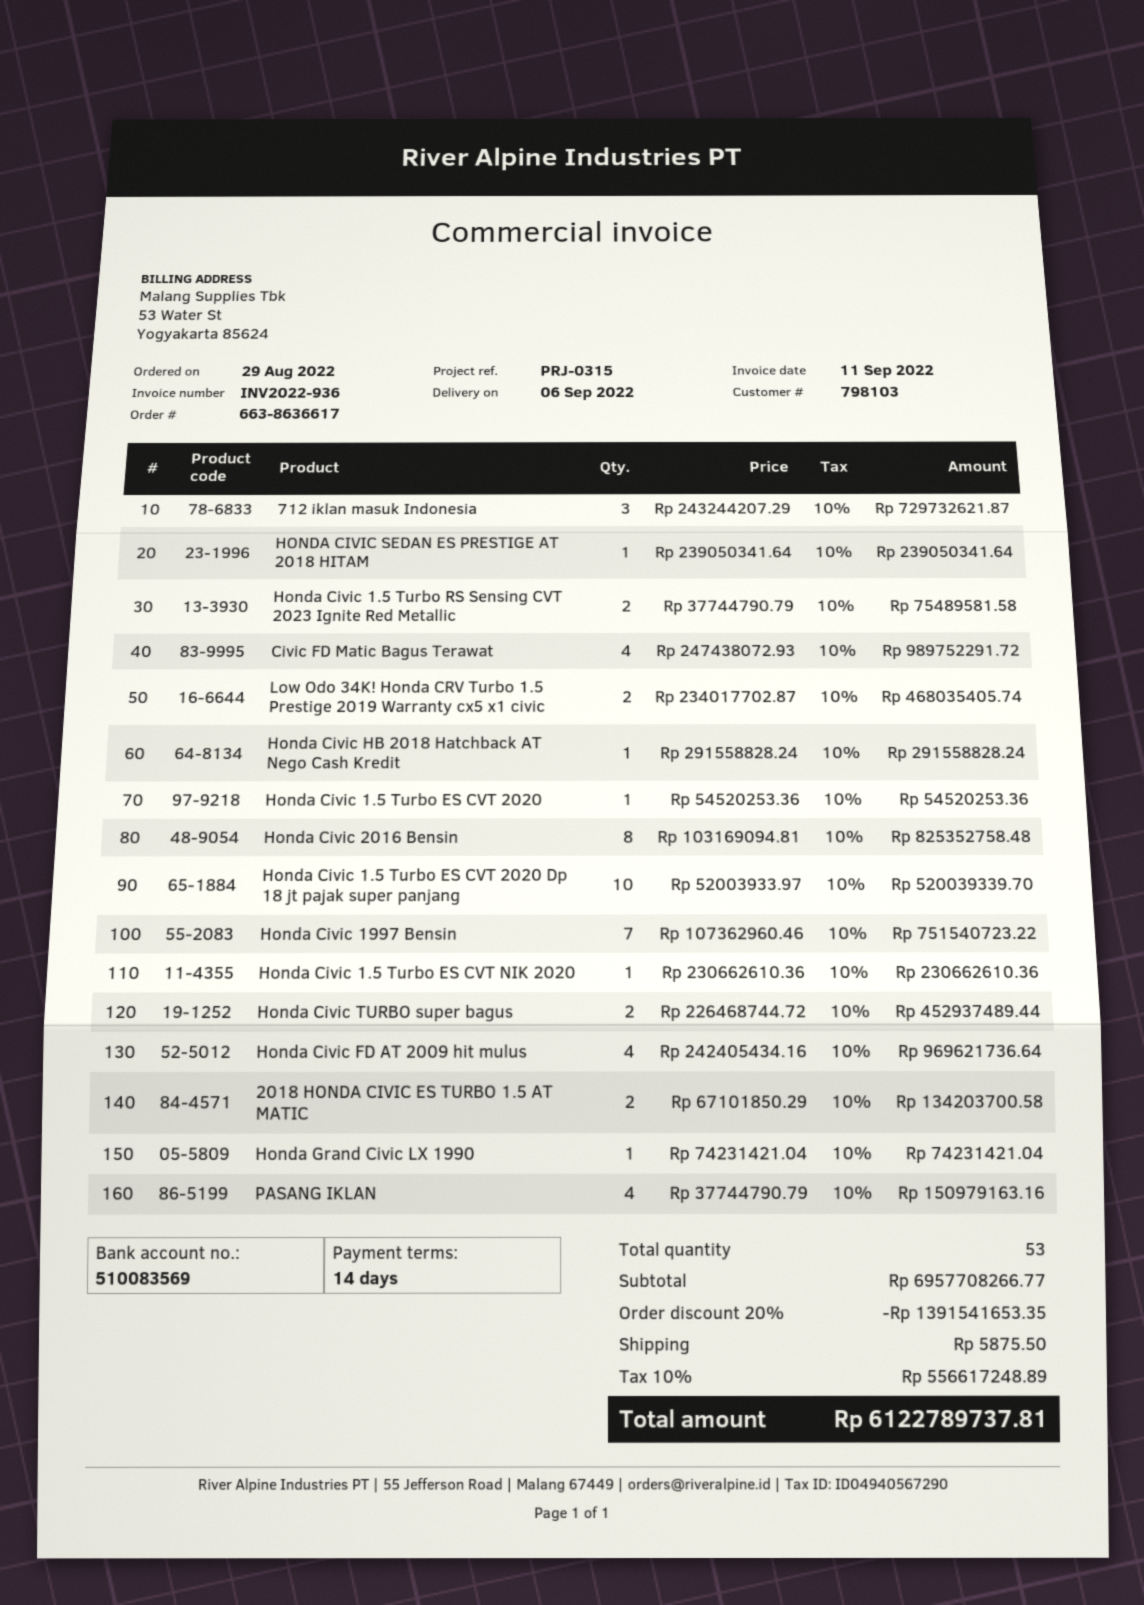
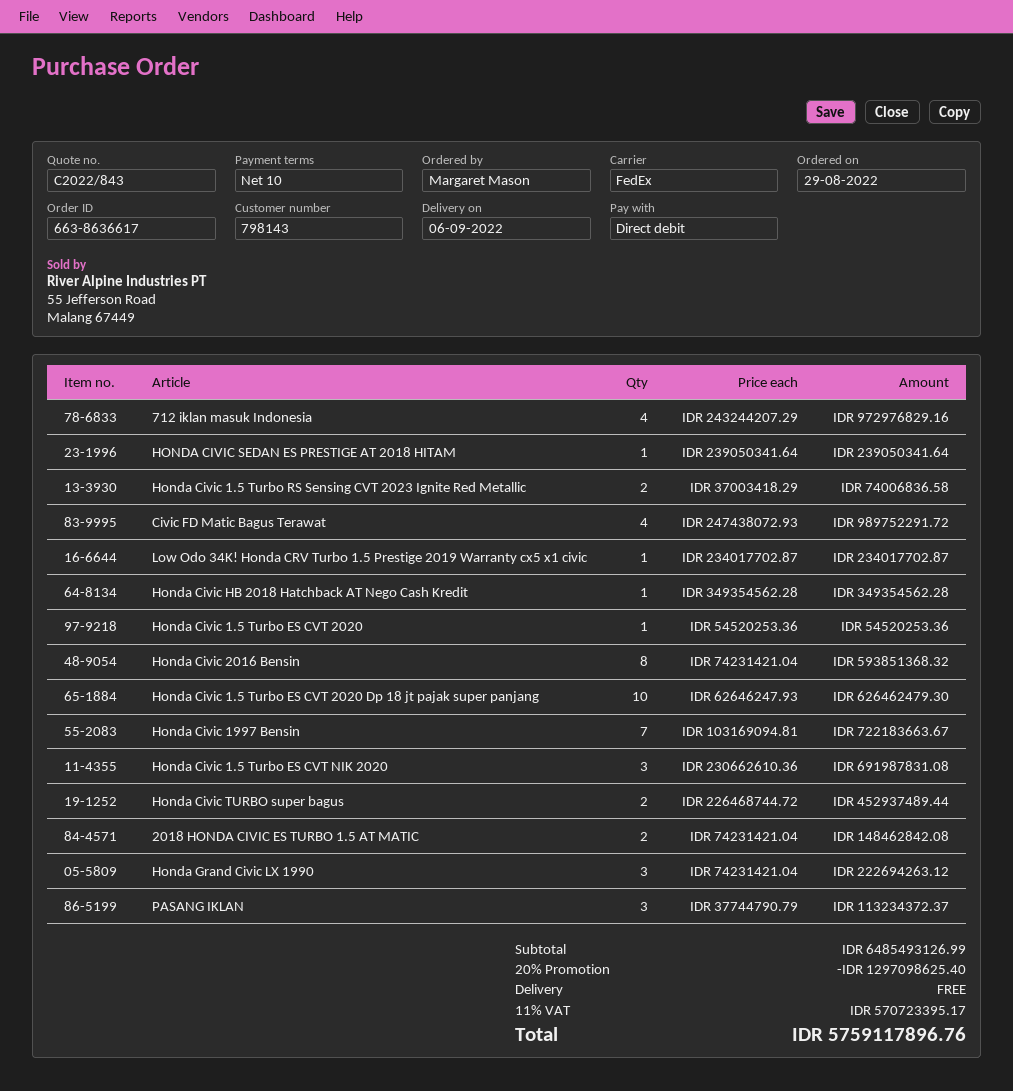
payment terms: 14 days -> 10 days
customer number: 798103 -> 798143
712 iklan masuk Indonesia: 3 x 243244207.29 = 729732621.87 -> 4 x 243244207.29 = 972976829.16
Honda Civic 1.5 Turbo RS Sensing CVT 2023 Ignite Red Metallic: 2 x 37744790.79 = 75489581.58 -> 2 x 37003418.29 = 74006836.58
Low Odo 34K! Honda CRV Turbo 1.5 Prestige 2019 Warranty cx5 x1 civic: 2 x 234017702.87 = 468035405.74 -> 1 x 234017702.87 = 234017702.87
Honda Civic HB 2018 Hatchback AT Nego Cash Kredit: 1 x 291558828.24 = 291558828.24 -> 1 x 349354562.28 = 349354562.28
Honda Civic 2016 Bensin: 8 x 103169094.81 = 825352758.48 -> 8 x 74231421.04 = 593851368.32
Honda Civic 1.5 Turbo ES CVT 2020 Dp 18 jt pajak super panjang: 10 x 52003933.97 = 520039339.70 -> 10 x 62646247.93 = 626462479.30
Honda Civic 1997 Bensin: 7 x 107362960.46 = 751540723.22 -> 7 x 103169094.81 = 722183663.67
Honda Civic 1.5 Turbo ES CVT NIK 2020: 1 x 230662610.36 = 230662610.36 -> 3 x 230662610.36 = 691987831.08
Honda Civic FD AT 2009 hit mulus: 4 x 242405434.16 = 969621736.64 -> none
2018 HONDA CIVIC ES TURBO 1.5 AT MATIC: 2 x 67101850.29 = 134203700.58 -> 2 x 74231421.04 = 148462842.08
Honda Grand Civic LX 1990: 1 x 74231421.04 = 74231421.04 -> 3 x 74231421.04 = 222694263.12
PASANG IKLAN: 4 x 37744790.79 = 150979163.16 -> 3 x 37744790.79 = 113234372.37
subtotal: 6957708266.77 -> 6485493126.99
discount: 20% = 1391541653.35 -> 20% = 1297098625.40
shipping: 5875.50 -> 0.00
tax: 10% = 556617248.89 -> 11% = 570723395.17
total: 6122789737.81 -> 5759117896.76

